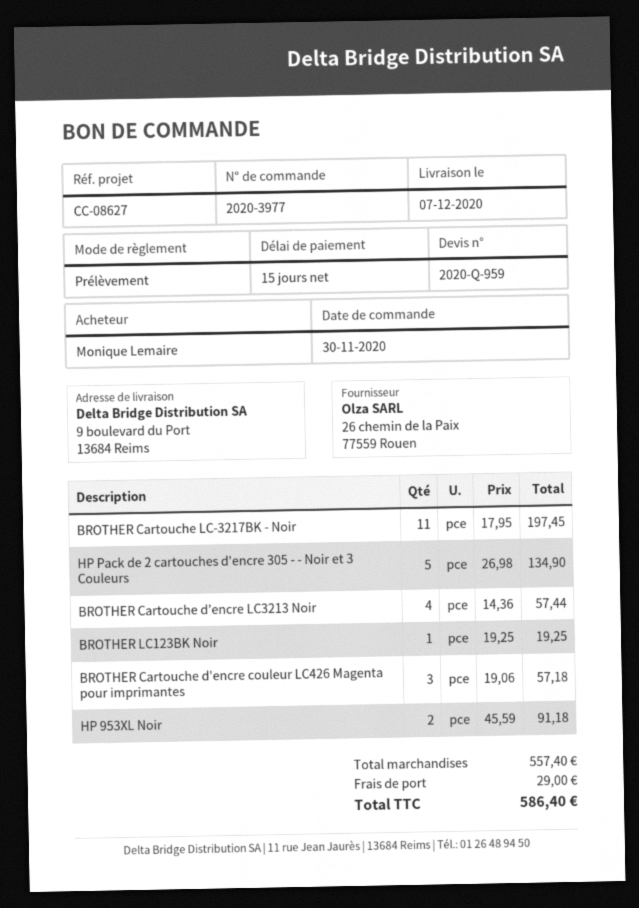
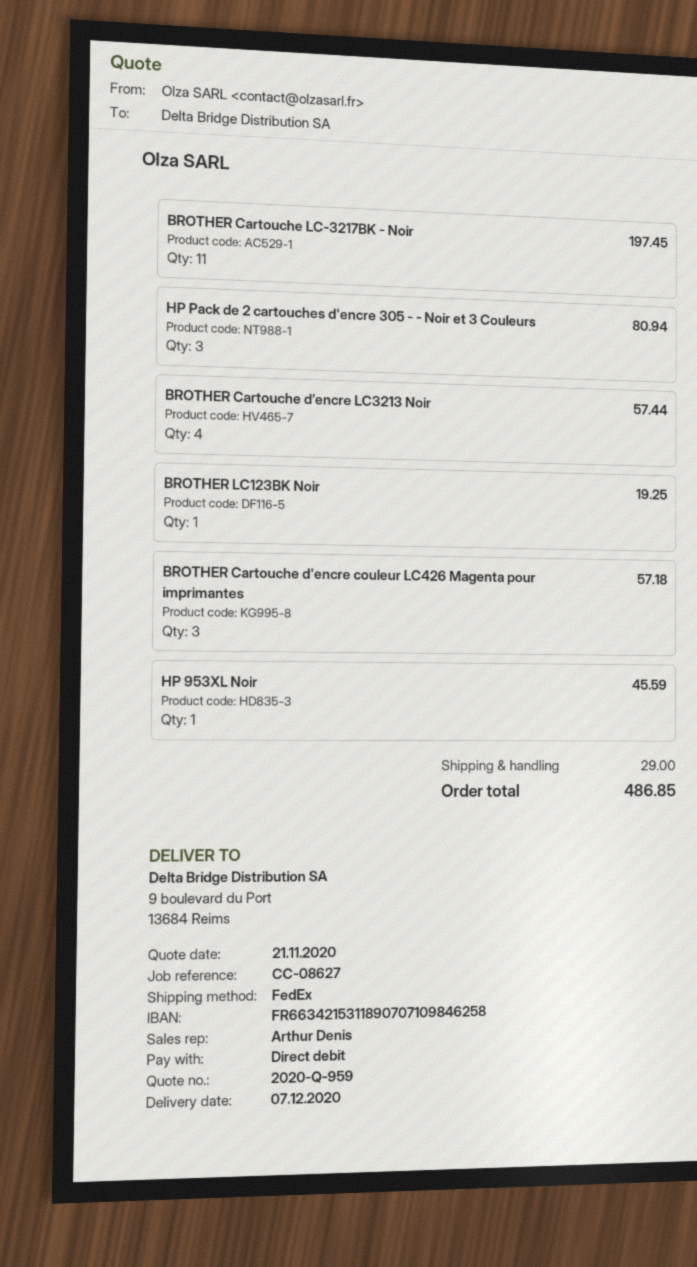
HP Pack de 2 cartouches d'encre 305 - - Noir et 3 Couleurs: 5 for 134.90 -> 3 for 80.94
HP 953XL Noir: 2 for 91.18 -> 1 for 45.59
total: 586.40 -> 486.85

